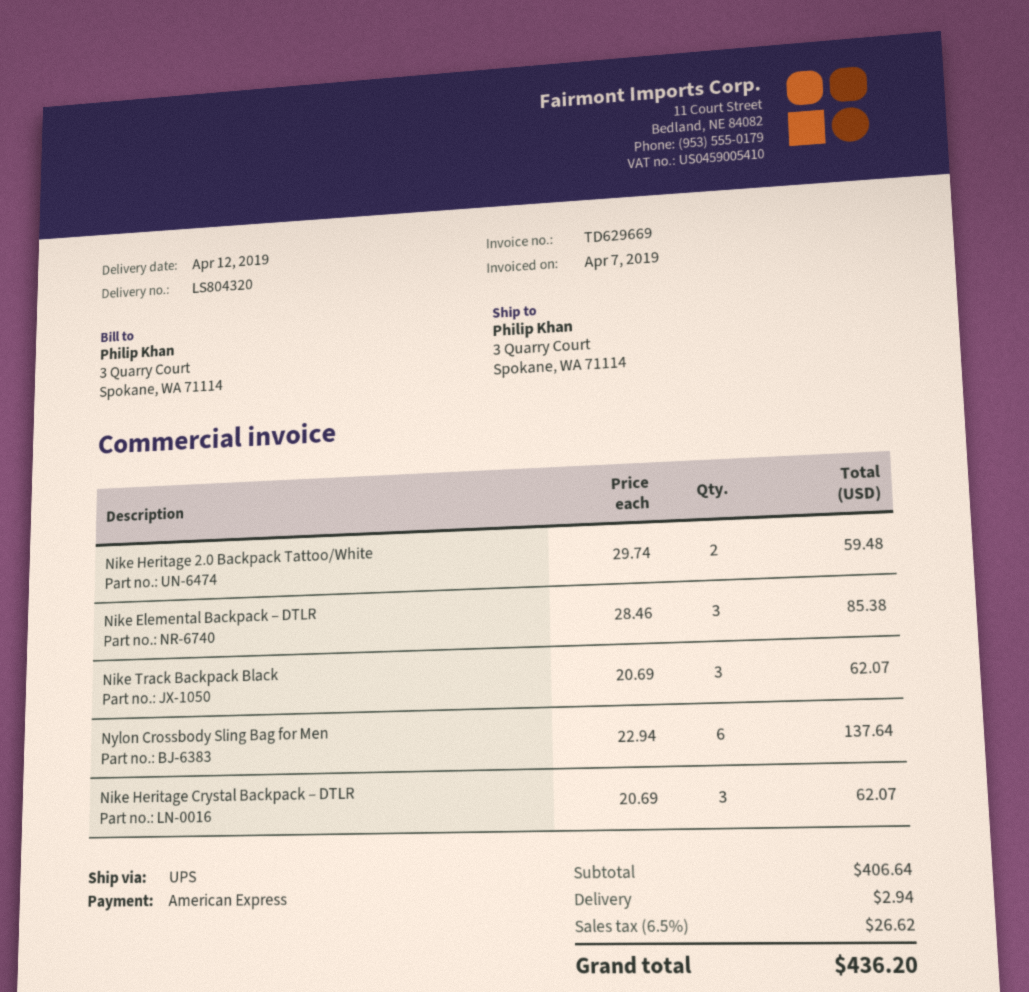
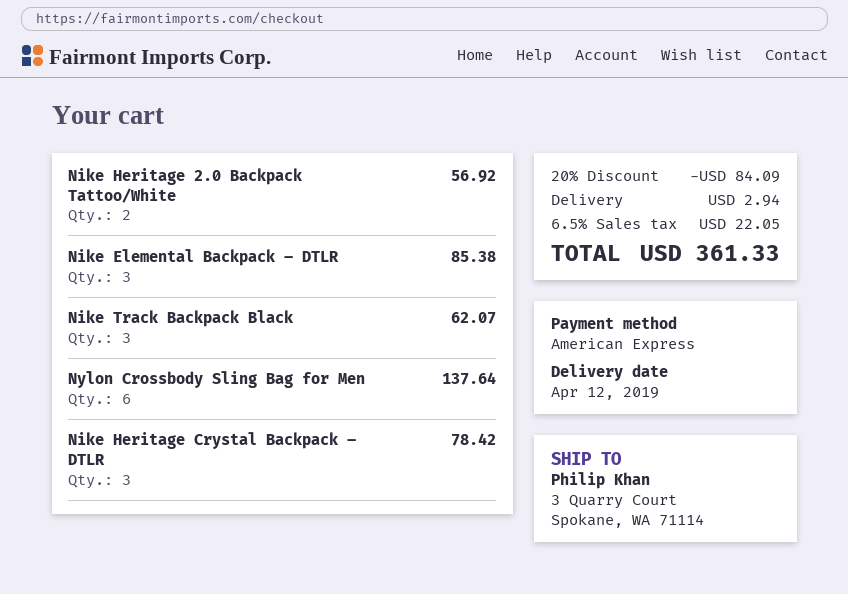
Nike Heritage 2.0 Backpack Tattoo/White: 2 for 59.48 -> 2 for 56.92
Nike Heritage Crystal Backpack – DTLR: 3 for 62.07 -> 3 for 78.42
discount: none -> 20% = 84.09
tax: 6.5% = 26.62 -> 6.5% = 22.05
total: 436.20 -> 361.33

